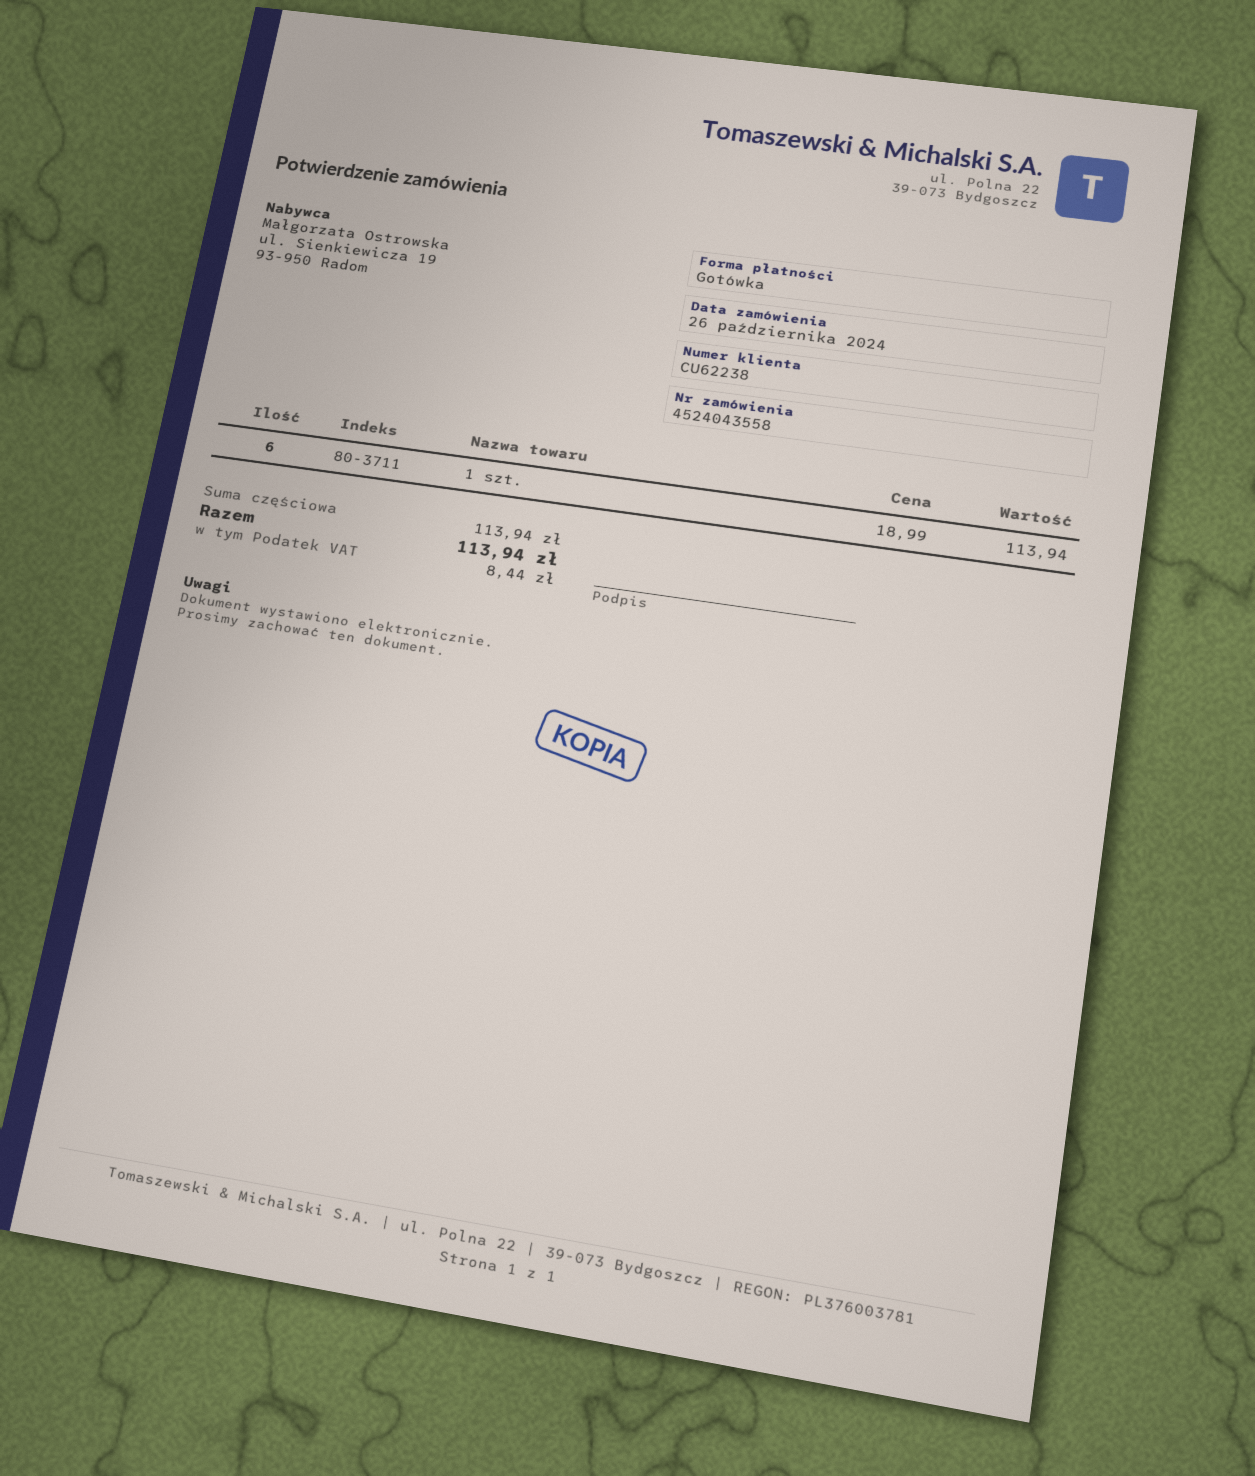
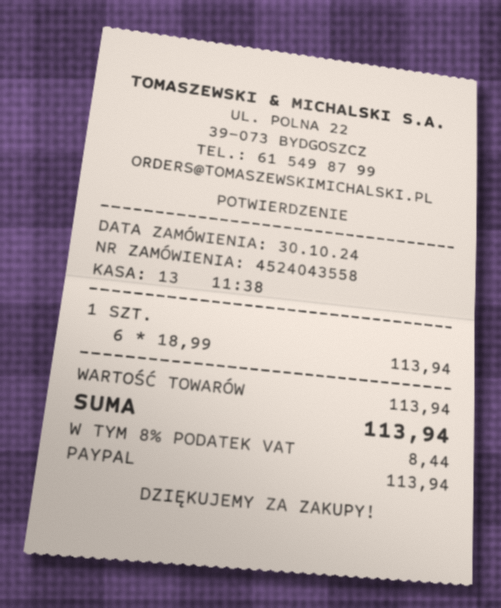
order date: 2024-10-26 -> 2024-10-30
payment method: cash -> PayPal

